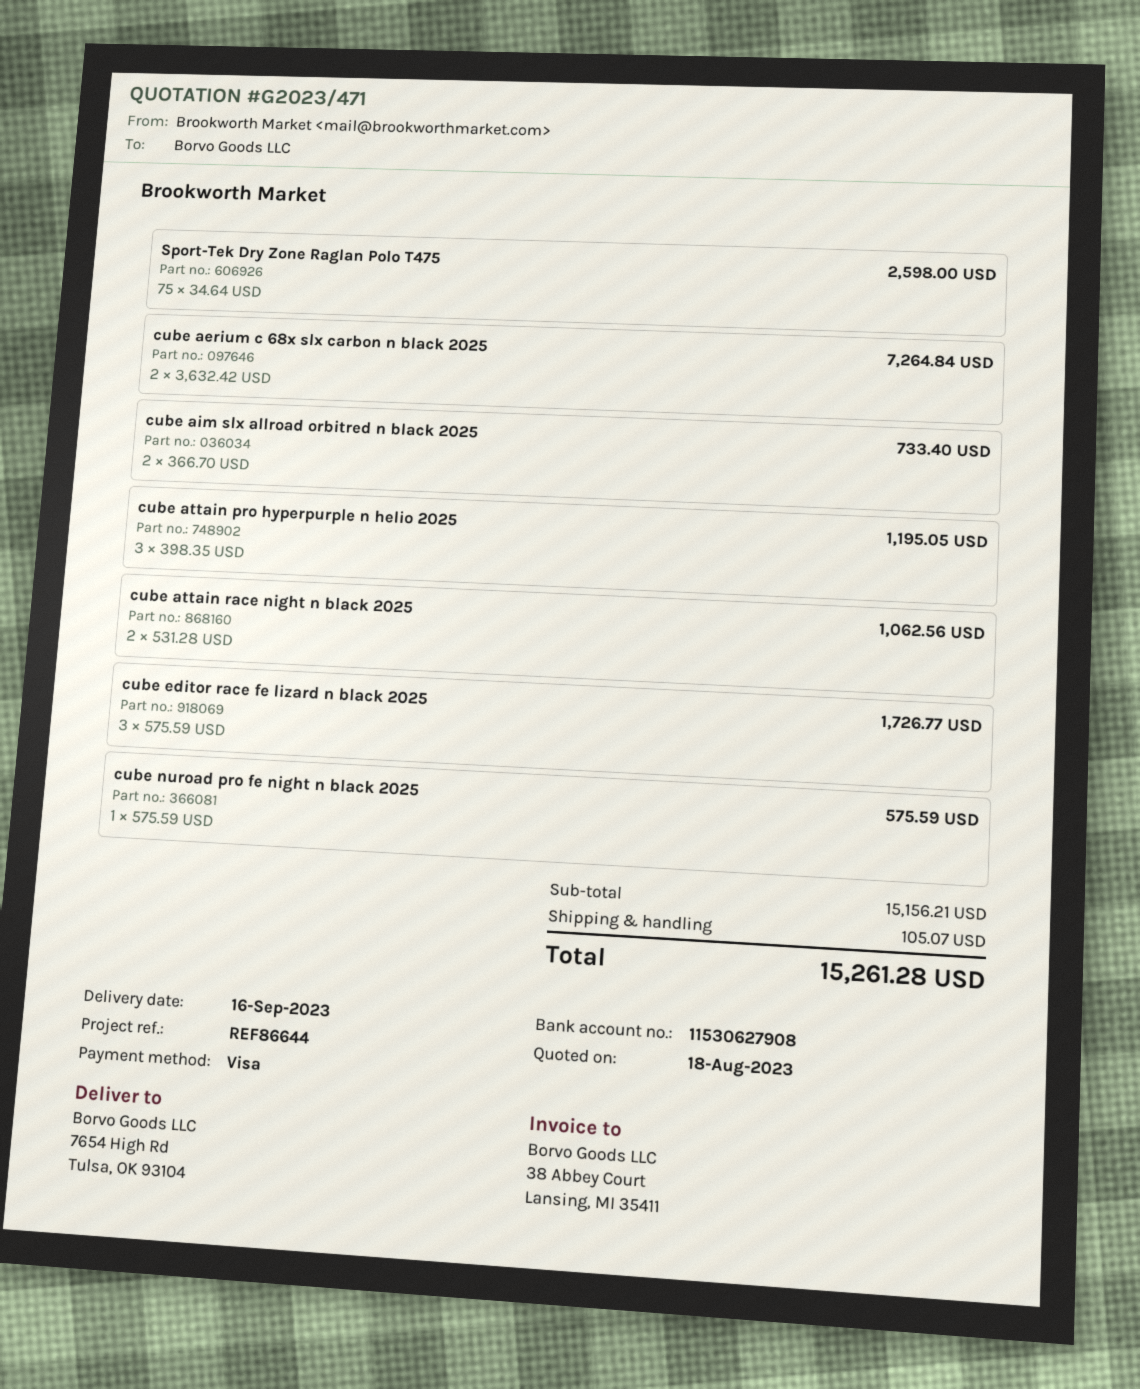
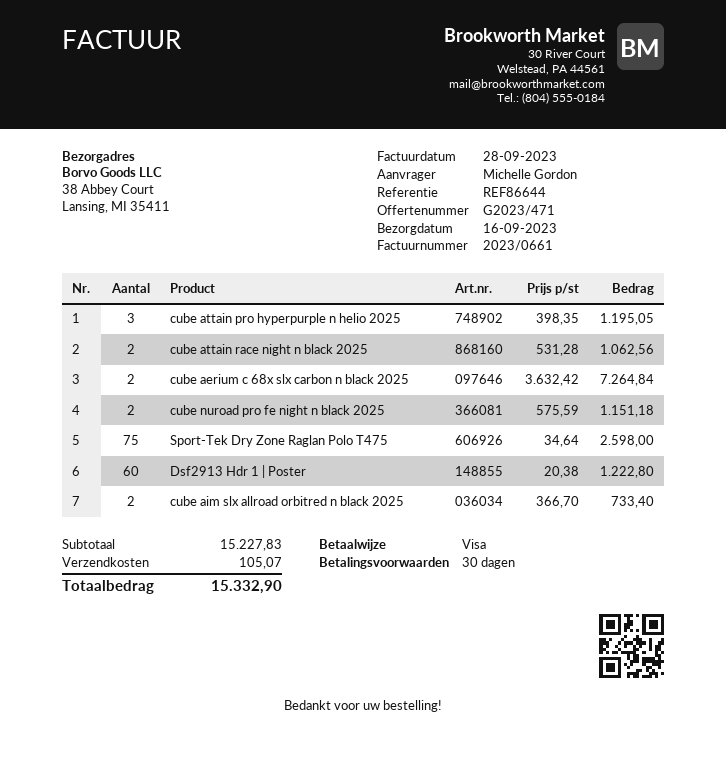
ship to: 7654 High Rd, Tulsa, OK 93104 -> 38 Abbey Court, Lansing, MI 35411
cube editor race fe lizard n black 2025: 3 x 575.59 = 1726.77 -> none
cube nuroad pro fe night n black 2025: 1 x 575.59 = 575.59 -> 2 x 575.59 = 1151.18
Dsf2913 Hdr 1 | Poster: none -> 60 x 20.38 = 1222.80
subtotal: 15156.21 -> 15227.83
total: 15261.28 -> 15332.90

